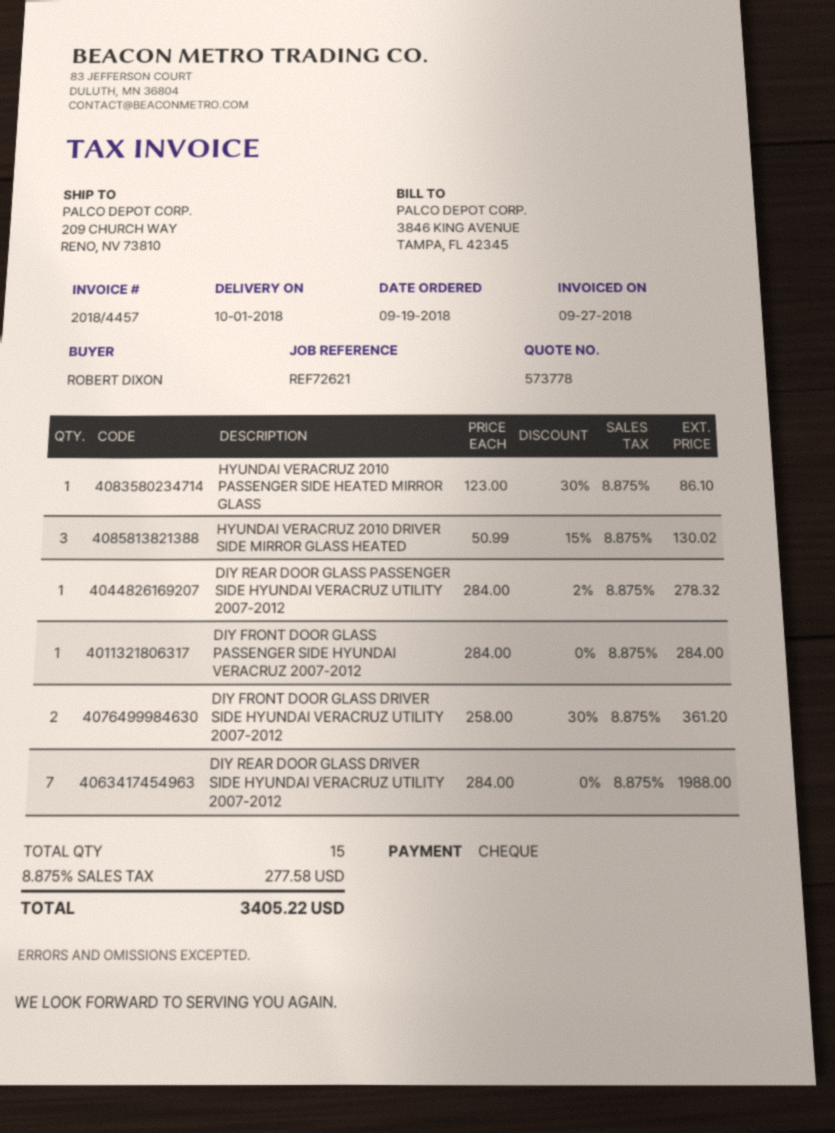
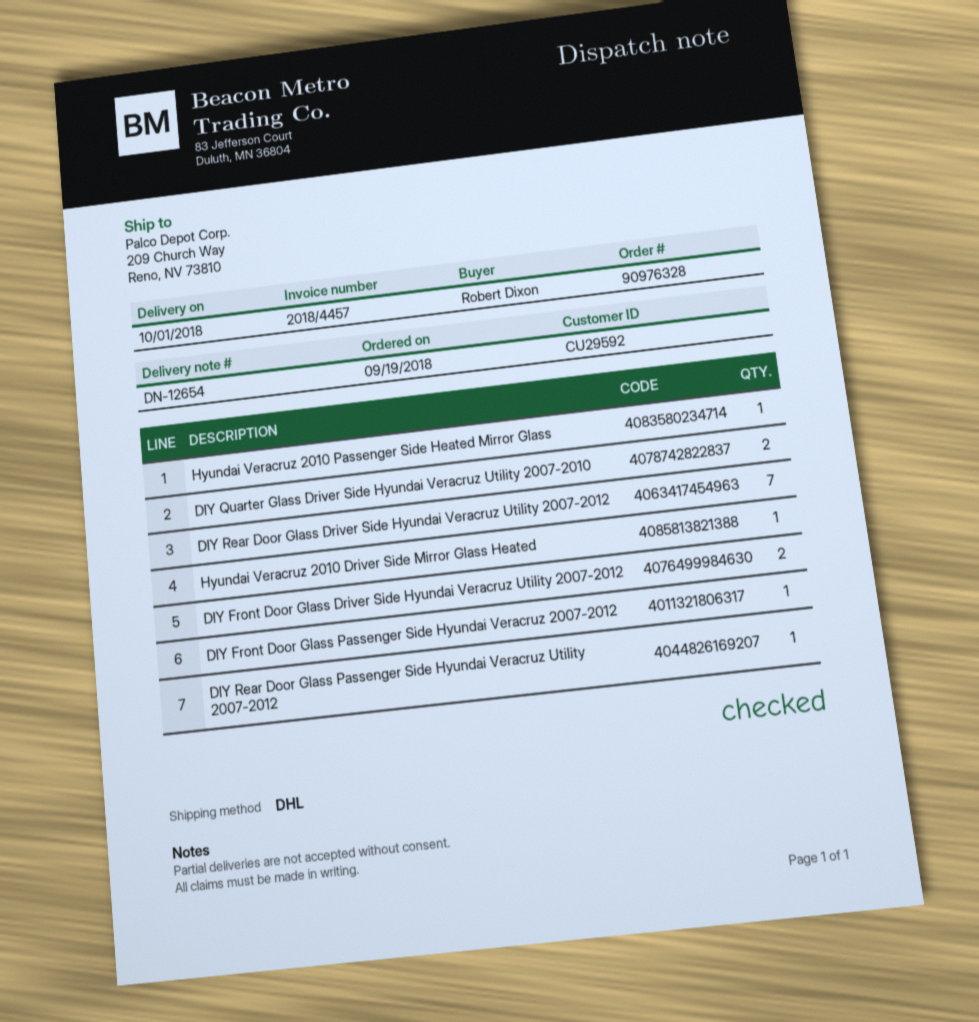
HYUNDAI VERACRUZ 2010 DRIVER SIDE MIRROR GLASS HEATED: 3 -> 1
DIY Quarter Glass Driver Side Hyundai Veracruz Utility 2007-2010: none -> 2

